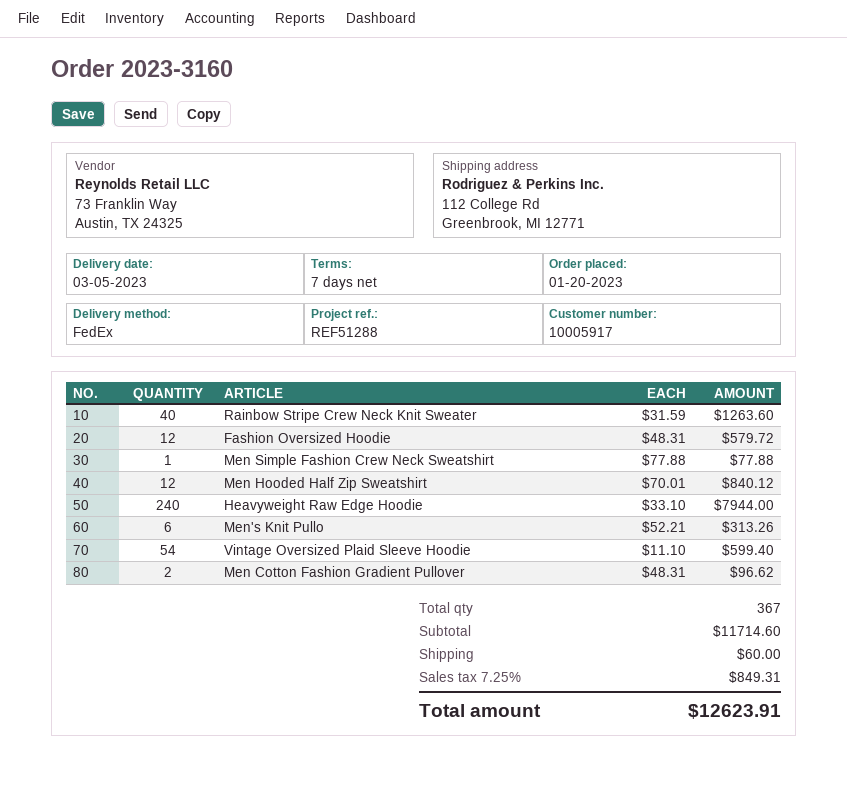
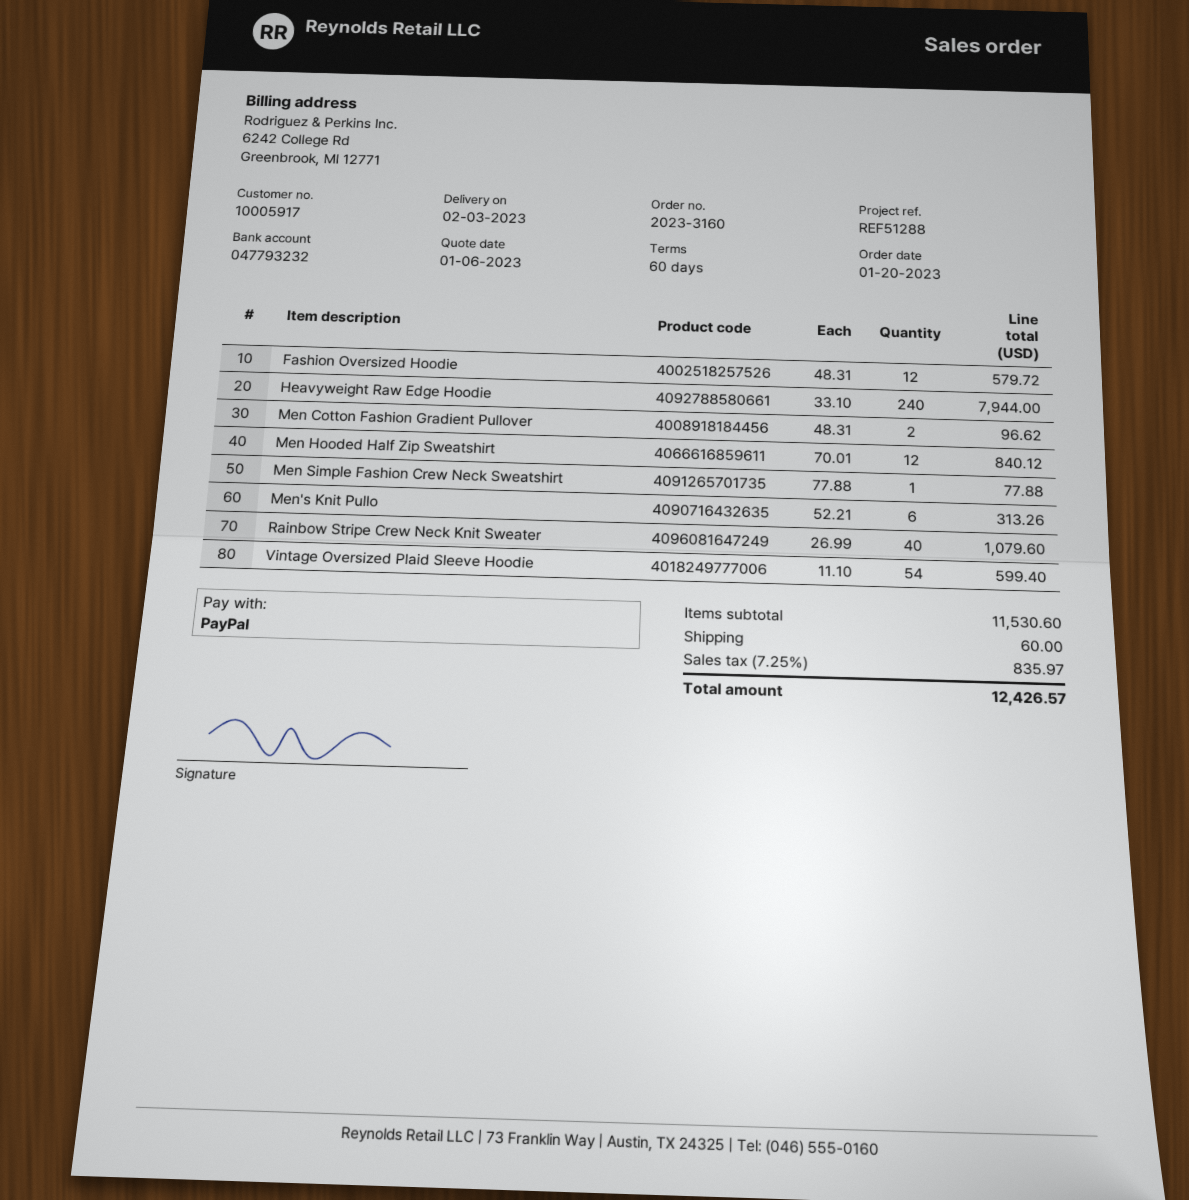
delivery date: 2023-03-05 -> 2023-02-03
payment terms: 7 days -> 60 days
Rainbow Stripe Crew Neck Knit Sweater: 40 x 31.59 = 1263.60 -> 40 x 26.99 = 1079.60
subtotal: 11714.60 -> 11530.60
tax: 7.25% = 849.31 -> 7.25% = 835.97
total: 12623.91 -> 12426.57

